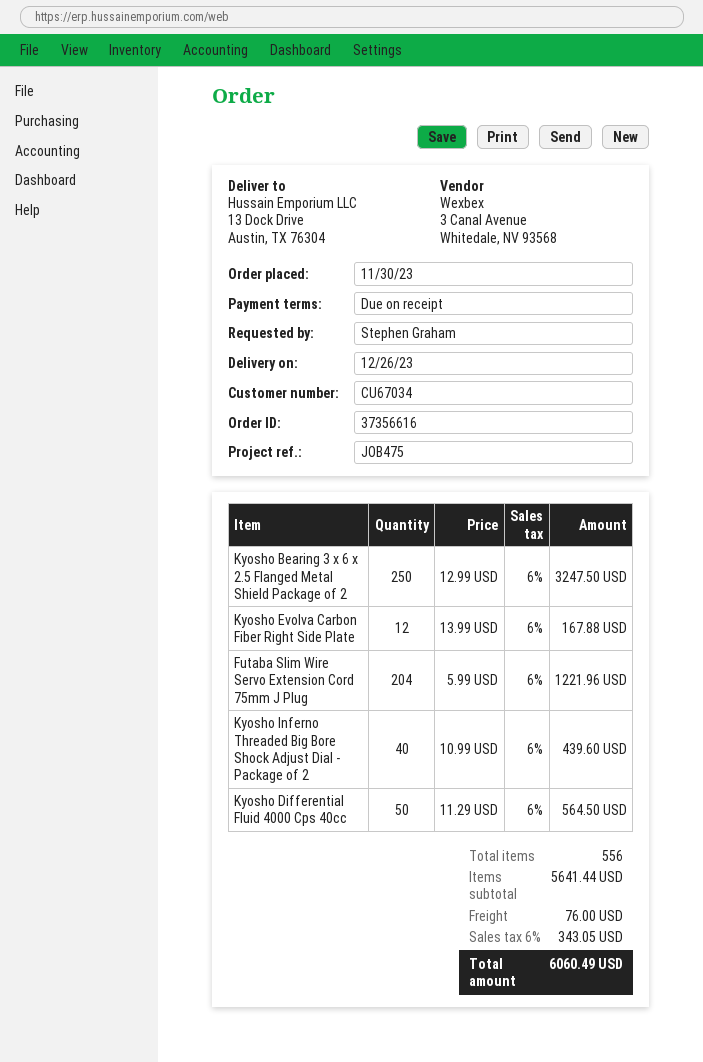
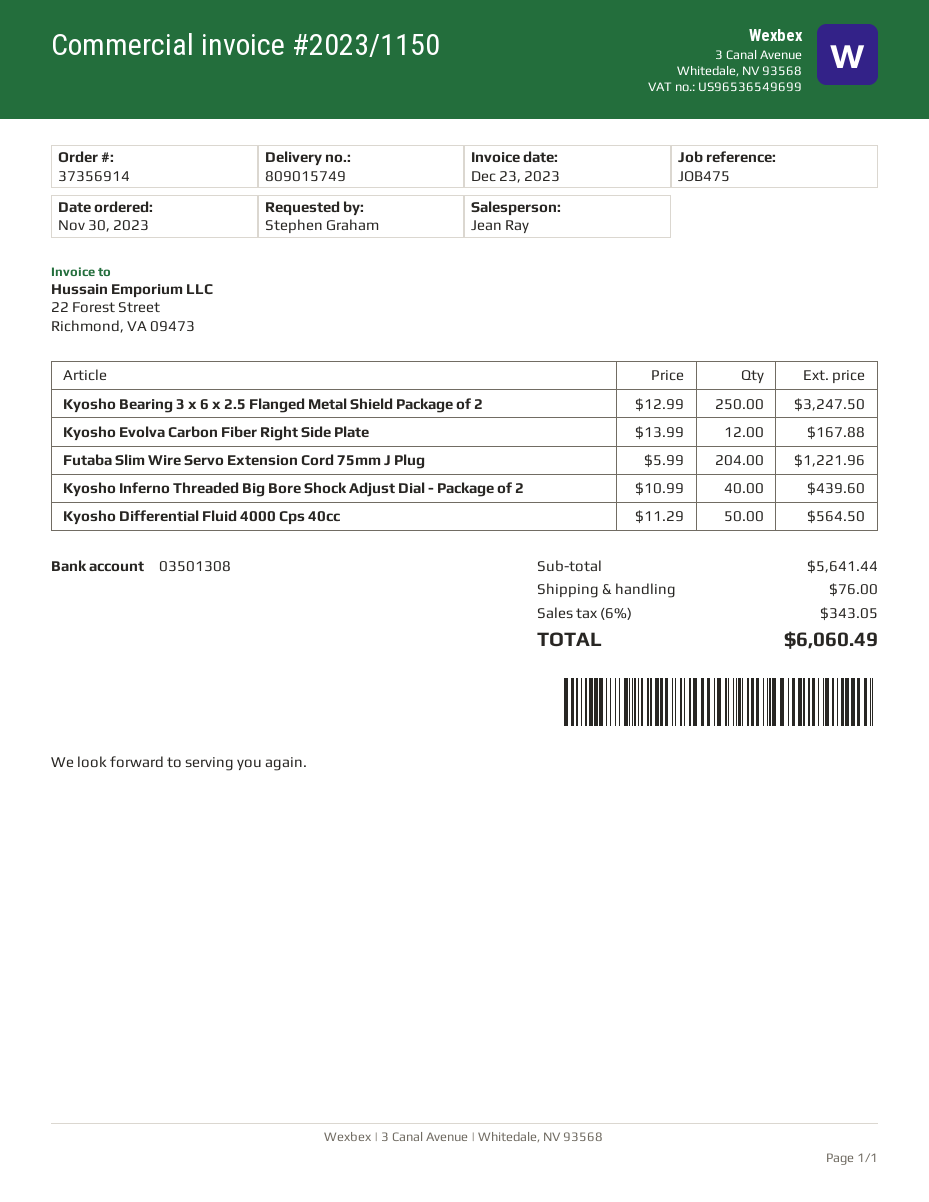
order number: 37356616 -> 37356914

